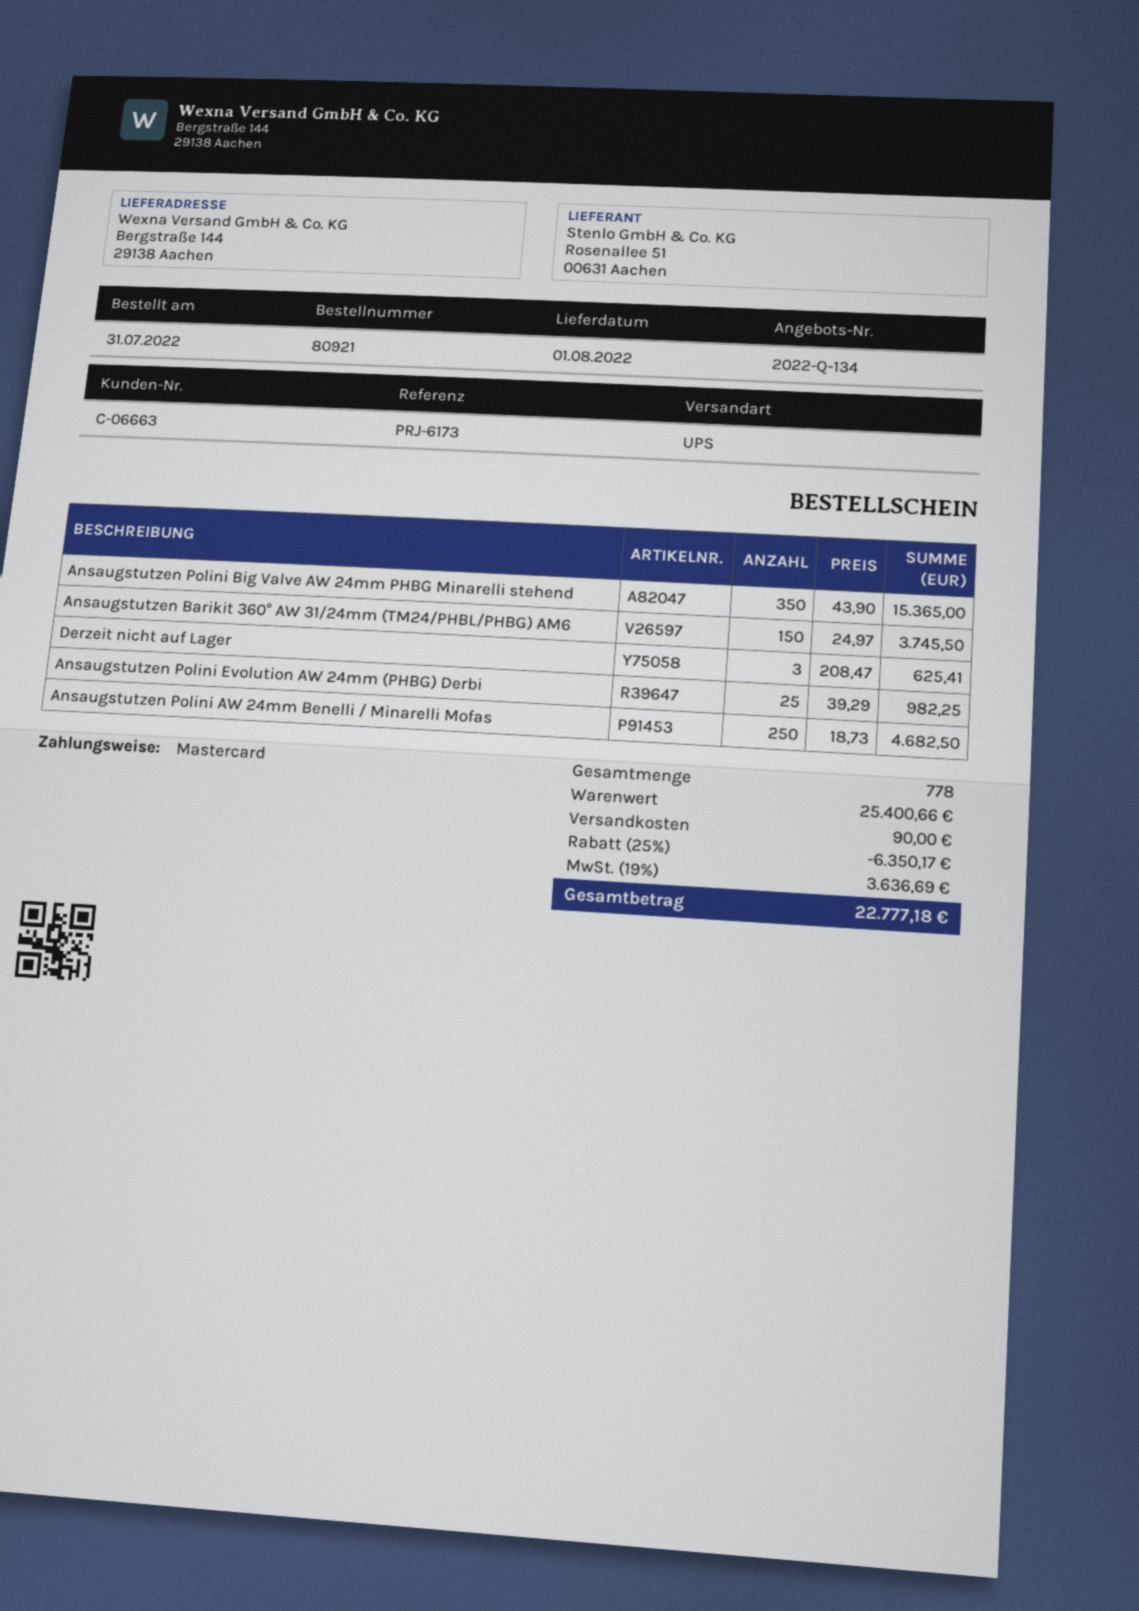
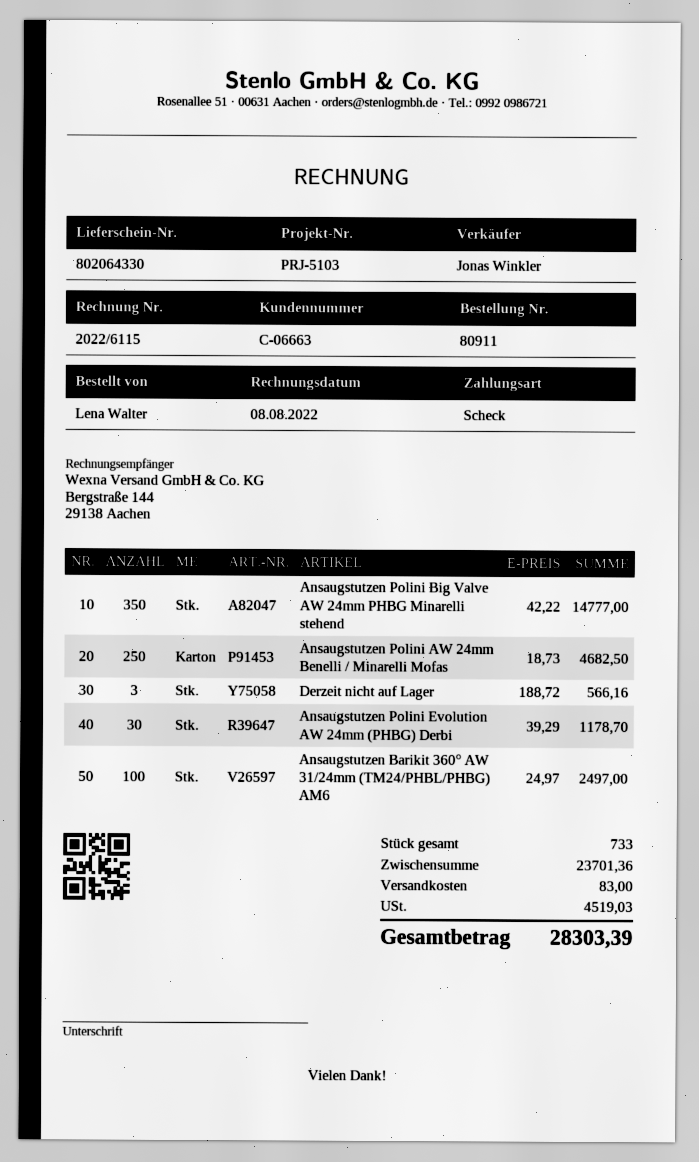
order number: 80921 -> 80911
reference: PRJ-6173 -> PRJ-5103
payment method: Mastercard -> cheque
Ansaugstutzen Polini Big Valve AW 24mm PHBG Minarelli stehend: 350 x 43.90 = 15365.00 -> 350 x 42.22 = 14777.00
Ansaugstutzen Barikit 360° AW 31/24mm (TM24/PHBL/PHBG) AM6: 150 x 24.97 = 3745.50 -> 100 x 24.97 = 2497.00
Derzeit nicht auf Lager: 3 x 208.47 = 625.41 -> 3 x 188.72 = 566.16
Ansaugstutzen Polini Evolution AW 24mm (PHBG) Derbi: 25 x 39.29 = 982.25 -> 30 x 39.29 = 1178.70
total quantity: 778 -> 733
subtotal: 25400.66 -> 23701.36
discount: 25% = 6350.17 -> none
shipping: 90.00 -> 83.00
tax: 3636.69 -> 4519.03
total: 22777.18 -> 28303.39

